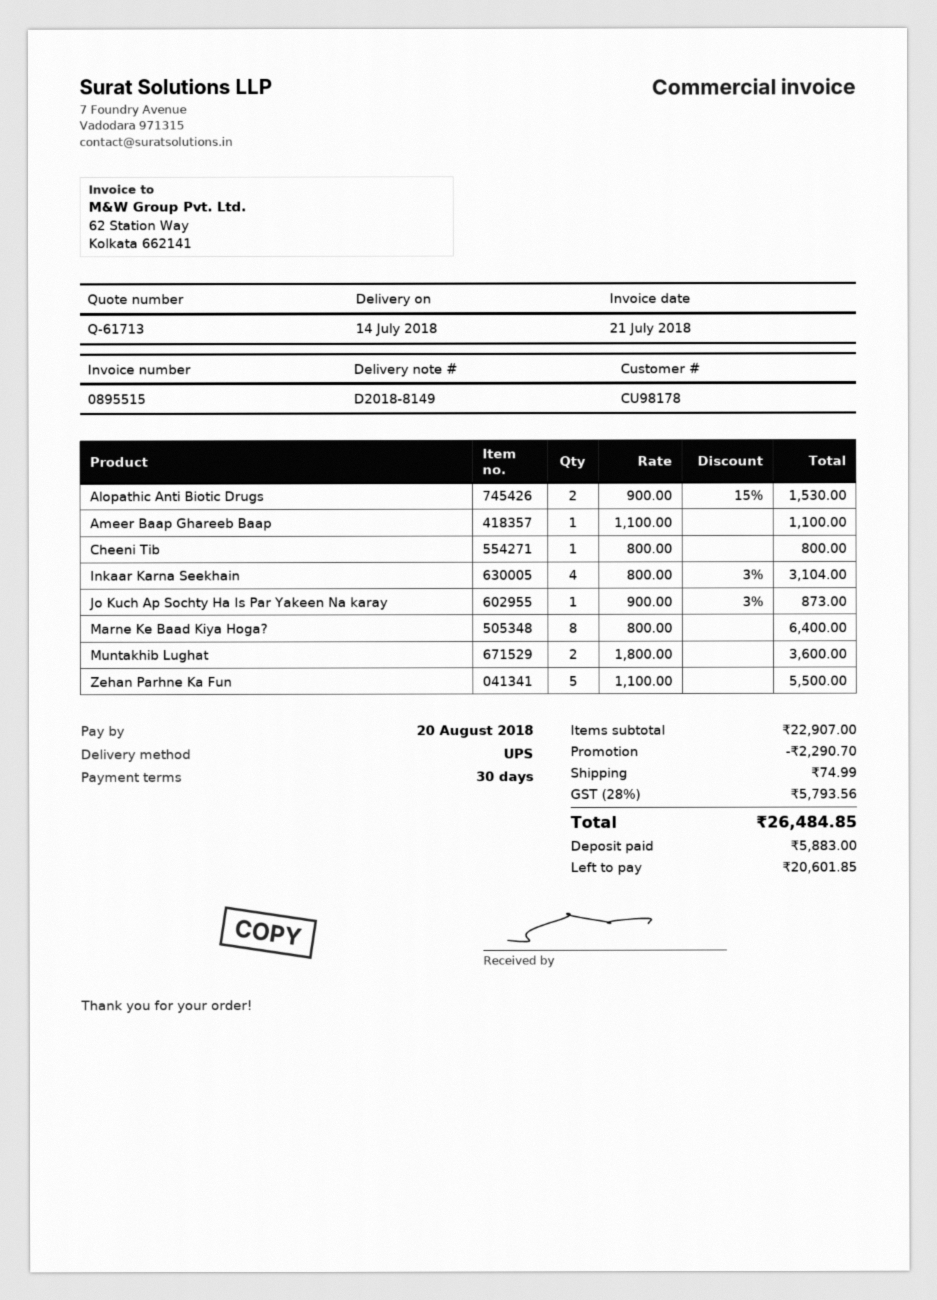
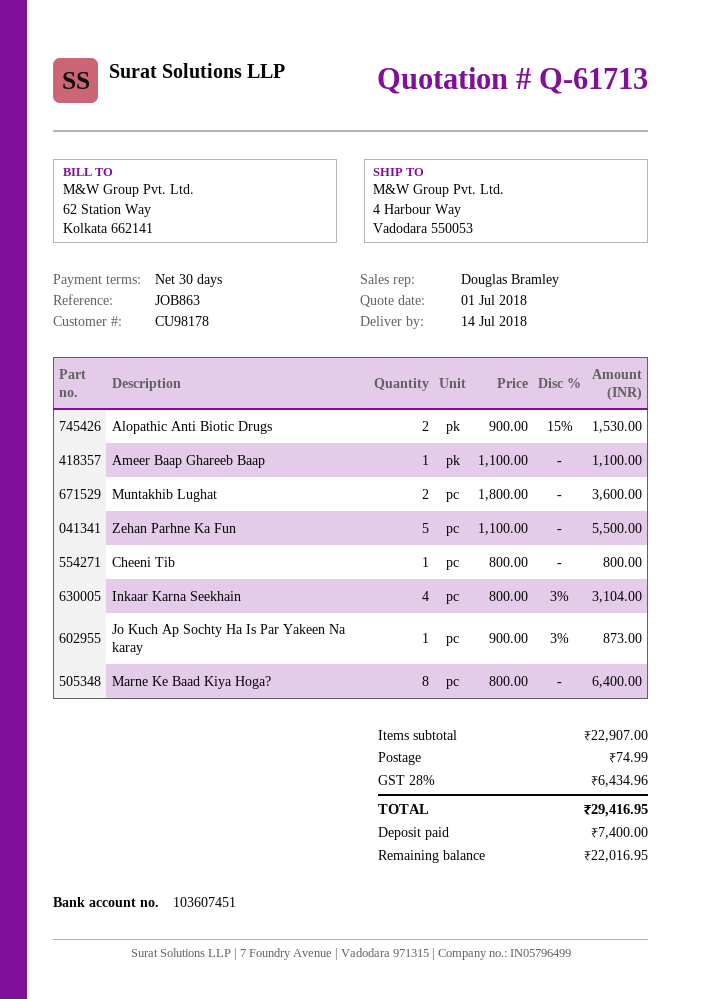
discount: 2290.70 -> none
tax: 28% = 5793.56 -> 28% = 6434.96
total: 26484.85 -> 29416.95
deposit: 5883.00 -> 7400.00
balance: 20601.85 -> 22016.95

